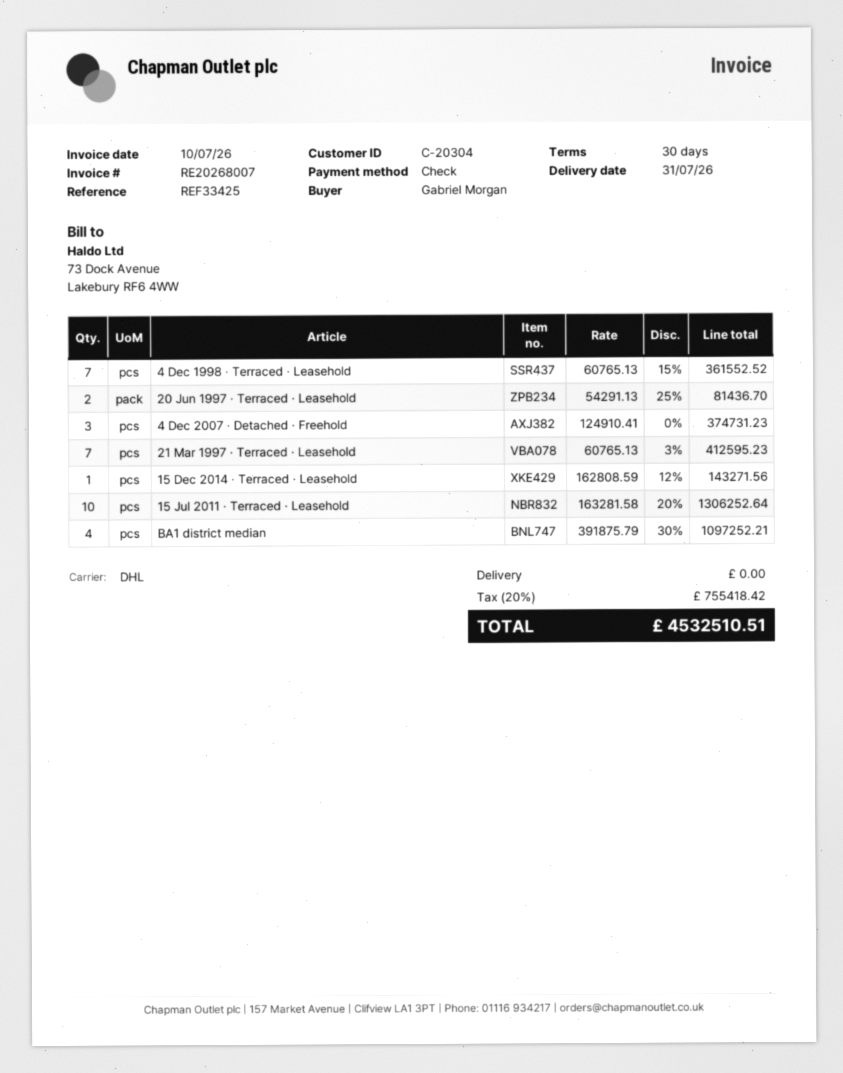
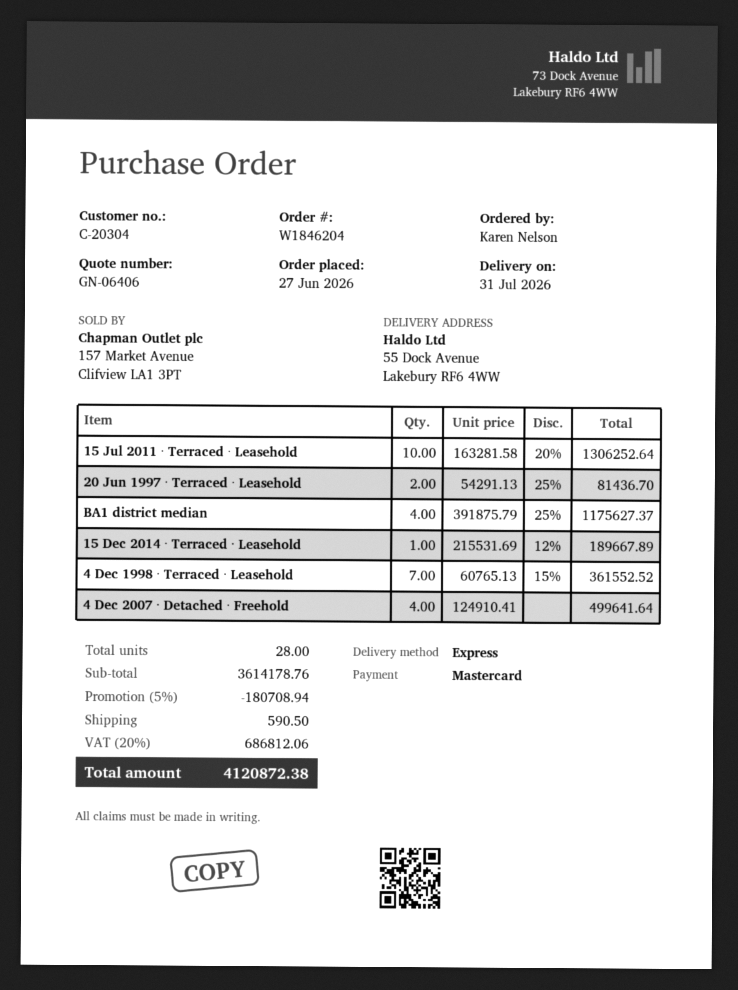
ordered by: Gabriel Morgan -> Karen Nelson
payment method: cheque -> Mastercard
shipping method: DHL -> express
4 Dec 2007 · Detached · Freehold: 3 x 124910.41 = 374731.23 -> 4 x 124910.41 = 499641.64
21 Mar 1997 · Terraced · Leasehold: 7 x 60765.13 - 3% = 412595.23 -> none
15 Dec 2014 · Terraced · Leasehold: 1 x 162808.59 - 12% = 143271.56 -> 1 x 215531.69 - 12% = 189667.89
BA1 district median: 4 x 391875.79 - 30% = 1097252.21 -> 4 x 391875.79 - 25% = 1175627.37
discount: none -> 5% = 180708.94
shipping: 0.00 -> 590.50
tax: 20% = 755418.42 -> 20% = 686812.06
total: 4532510.51 -> 4120872.38

